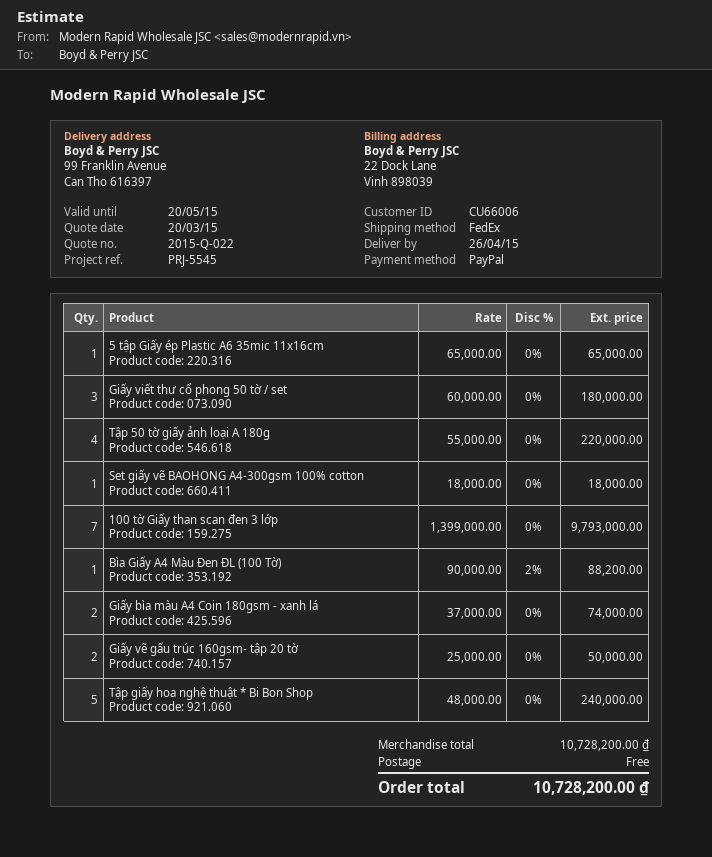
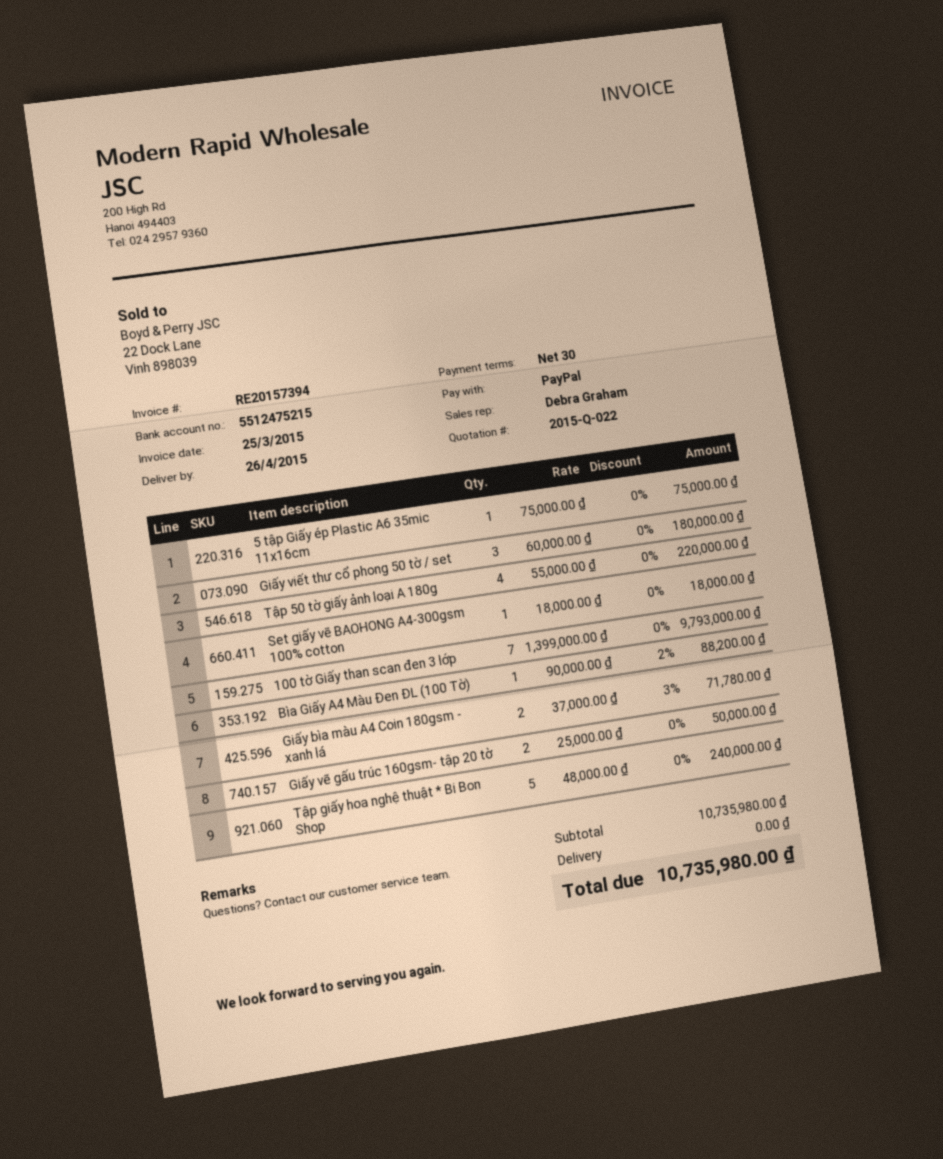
5 tập Giấy ép Plastic A6 35mic 11x16cm: 1 x 65000.00 = 65000.00 -> 1 x 75000.00 = 75000.00
Giấy bìa màu A4 Coin 180gsm - xanh lá: 2 x 37000.00 = 74000.00 -> 2 x 37000.00 - 3% = 71780.00
subtotal: 10728200.00 -> 10735980.00
total: 10728200.00 -> 10735980.00

